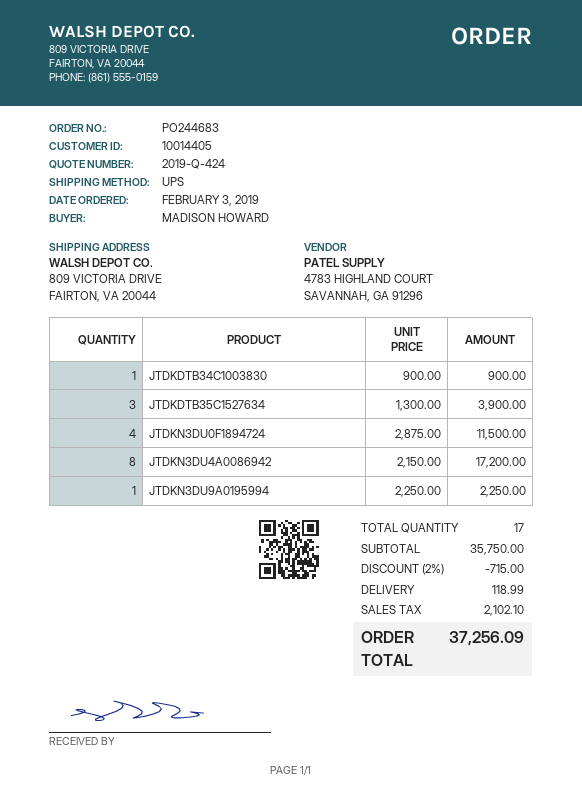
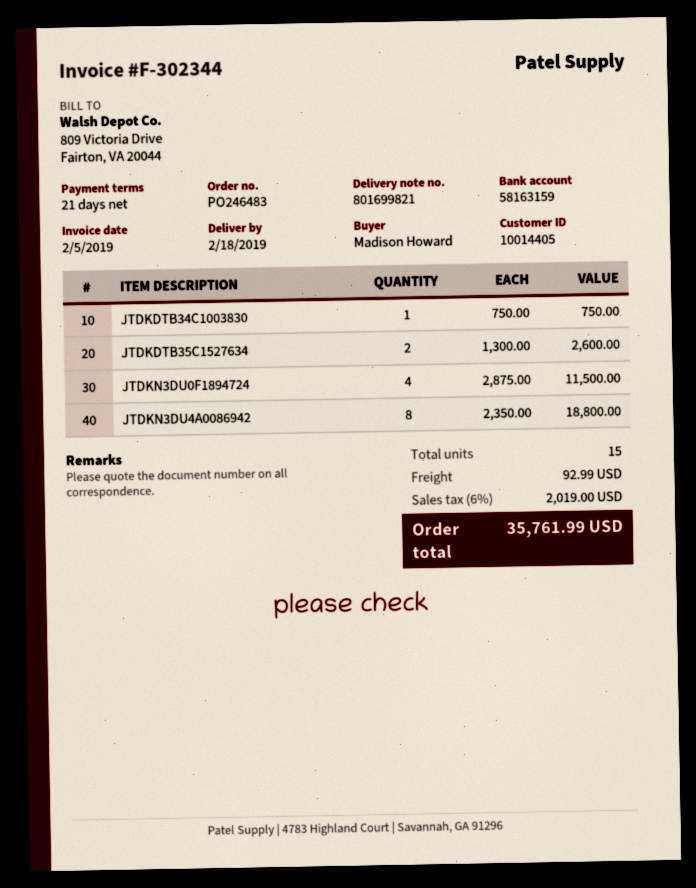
order number: PO244683 -> PO246483
JTDKDTB34C1003830: 1 x 900.00 = 900.00 -> 1 x 750.00 = 750.00
JTDKDTB35C1527634: 3 x 1300.00 = 3900.00 -> 2 x 1300.00 = 2600.00
JTDKN3DU4A0086942: 8 x 2150.00 = 17200.00 -> 8 x 2350.00 = 18800.00
JTDKN3DU9A0195994: 1 x 2250.00 = 2250.00 -> none
total quantity: 17 -> 15
discount: 2% = 715.00 -> none
shipping: 118.99 -> 92.99
tax: 2102.10 -> 2019.00
total: 37256.09 -> 35761.99

